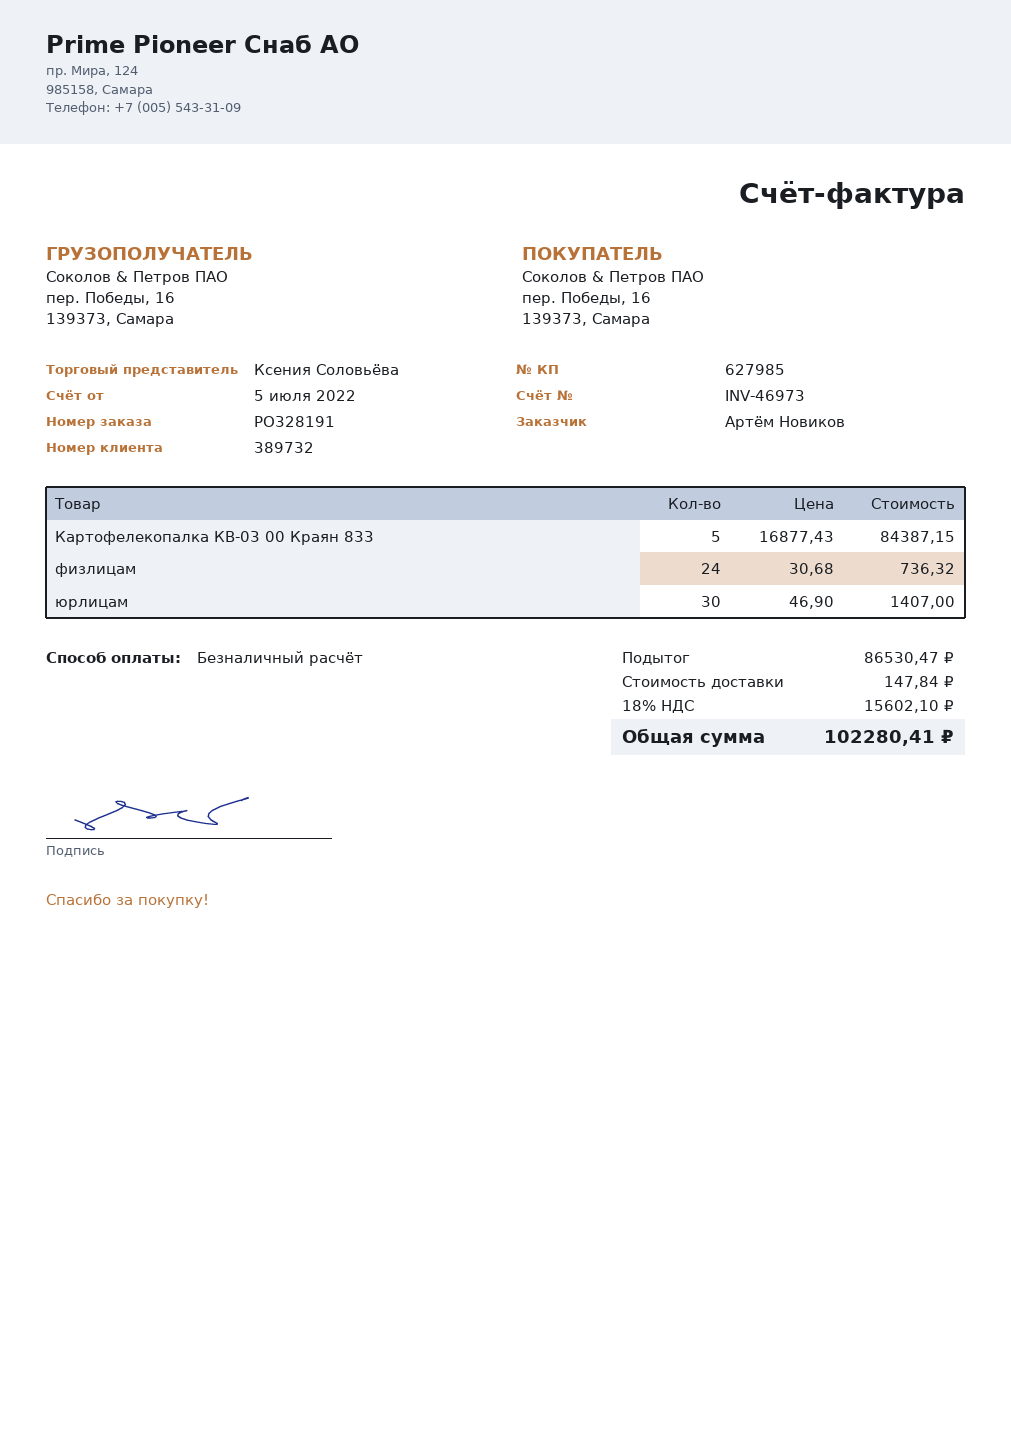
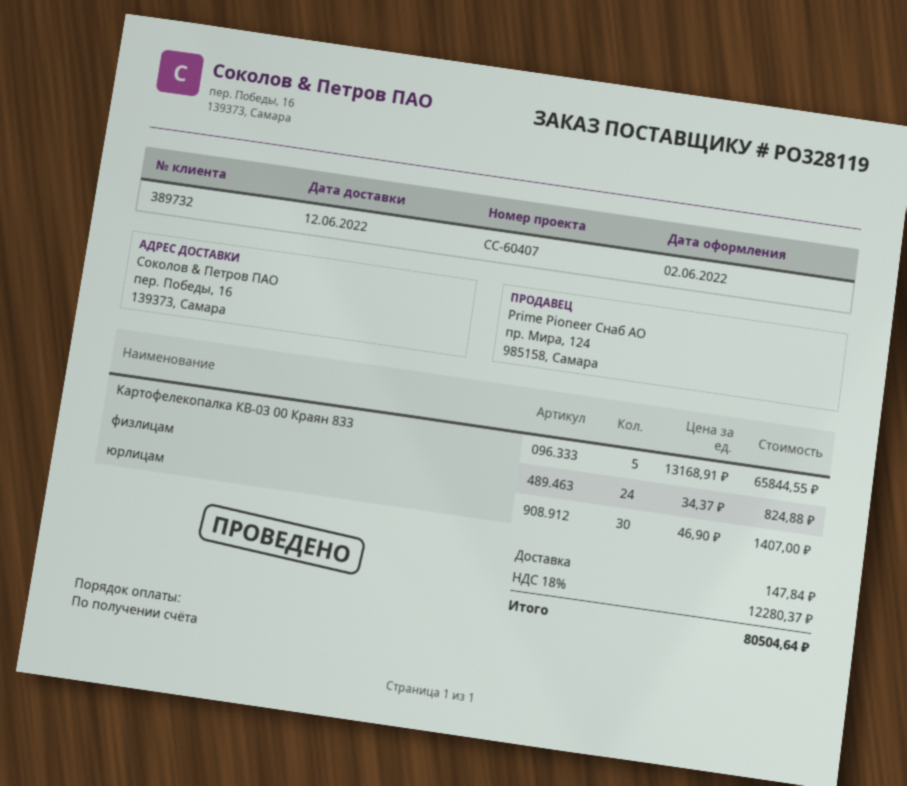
order number: PO328191 -> PO328119
Картофелекопалка КВ-03 00 Краян 833: 5 x 16877.43 = 84387.15 -> 5 x 13168.91 = 65844.55
физлицам: 24 x 30.68 = 736.32 -> 24 x 34.37 = 824.88
tax: 18% = 15602.10 -> 18% = 12280.37
total: 102280.41 -> 80504.64

